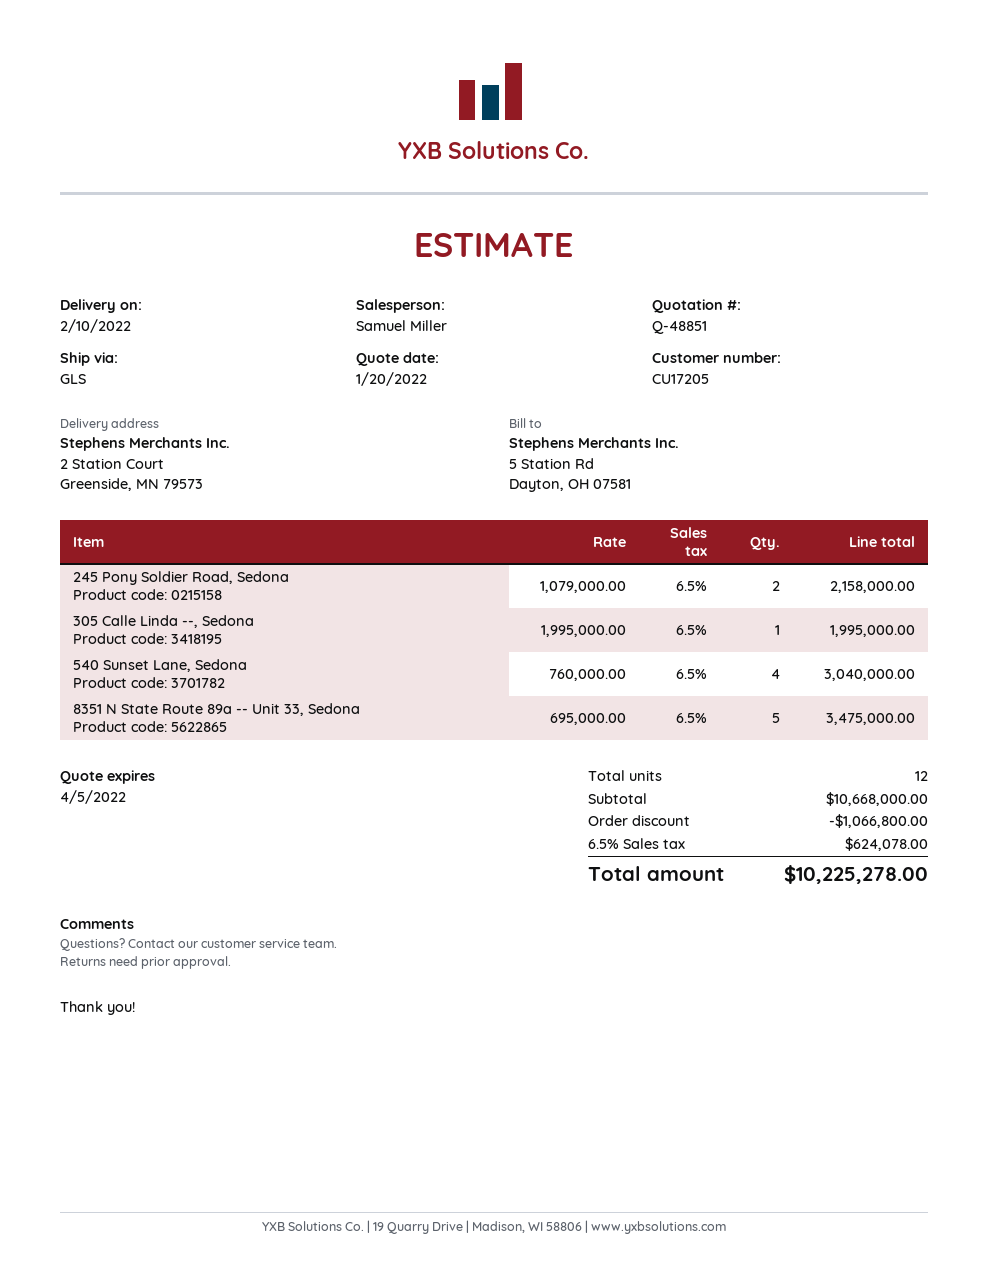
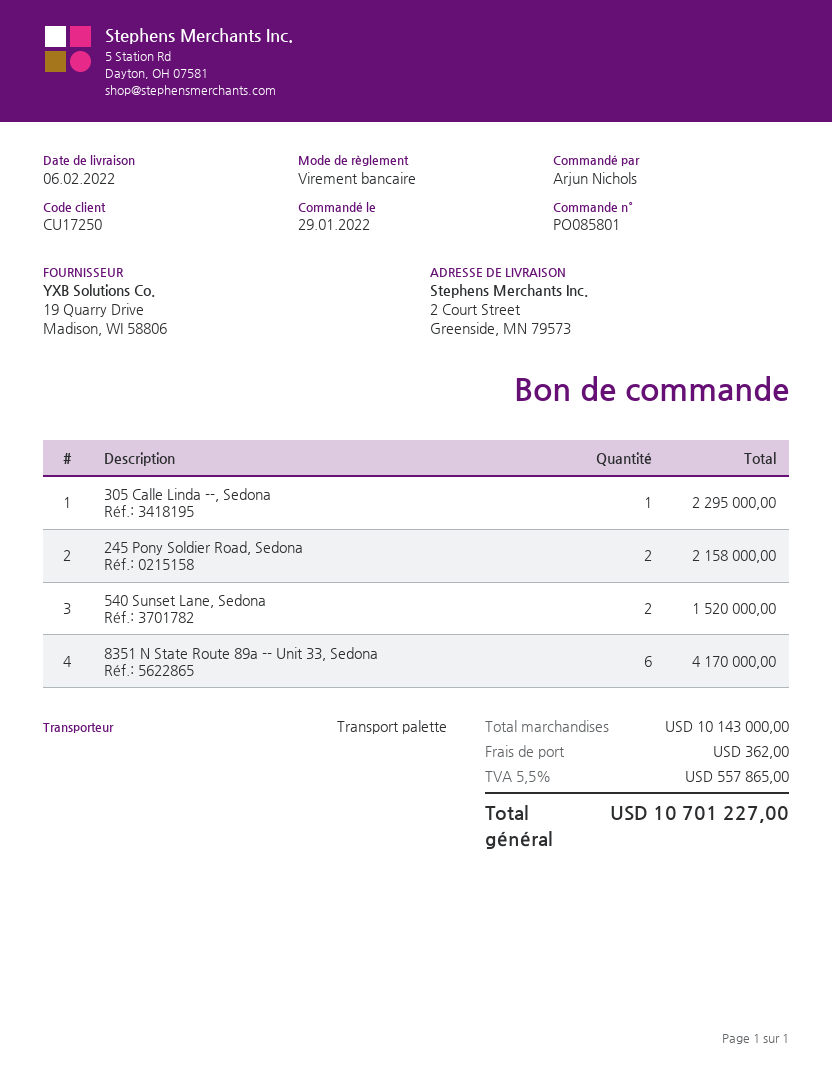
delivery date: 2022-02-10 -> 2022-02-06
customer number: CU17205 -> CU17250
shipping method: GLS -> pallet freight
ship to: 2 Station Court, Greenside, MN 79573 -> 2 Court Street, Greenside, MN 79573
305 Calle Linda --, Sedona: 1 for 1995000.00 -> 1 for 2295000.00
540 Sunset Lane, Sedona: 4 for 3040000.00 -> 2 for 1520000.00
8351 N State Route 89a -- Unit 33, Sedona: 5 for 3475000.00 -> 6 for 4170000.00
subtotal: 10668000.00 -> 10143000.00
discount: 1066800.00 -> none
shipping: none -> 362.00
tax: 6.5% = 624078.00 -> 5.5% = 557865.00
total: 10225278.00 -> 10701227.00

